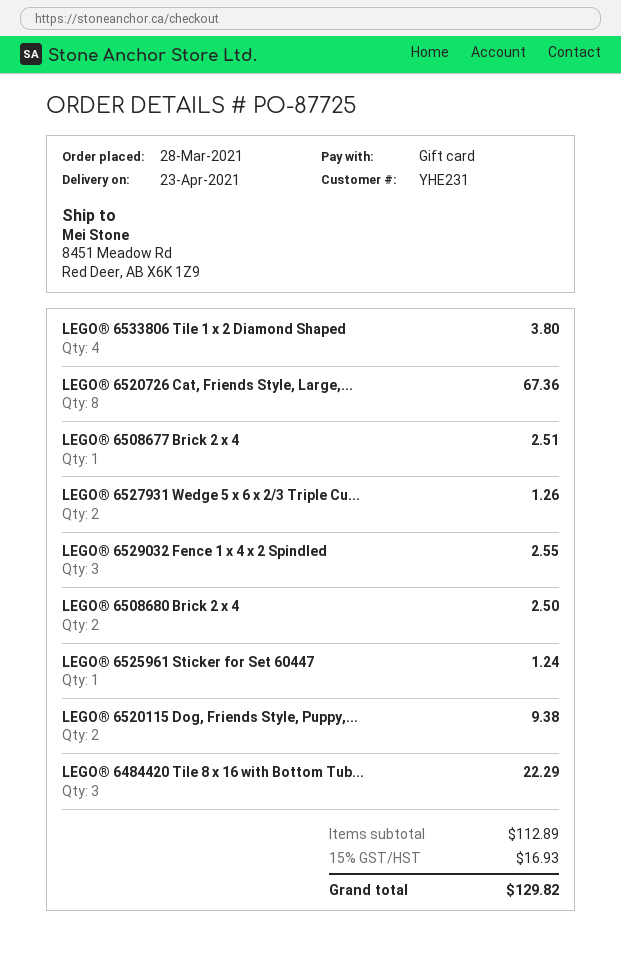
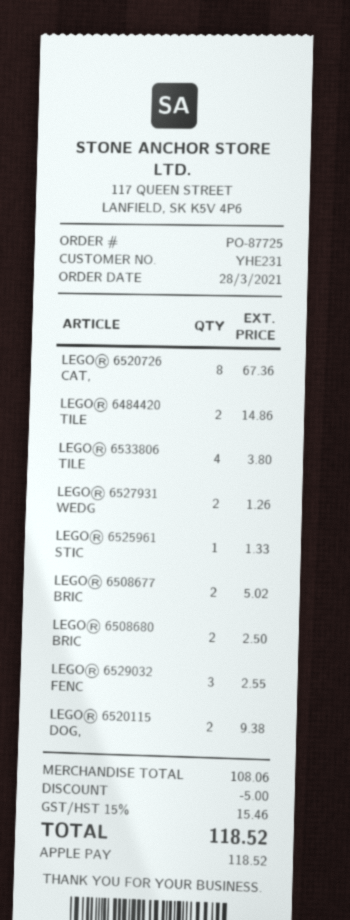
payment method: gift card -> Apple Pay
LEGO® 6508677 Brick 2 x 4: 1 for 2.51 -> 2 for 5.02
LEGO® 6525961 Sticker for Set 60447: 1 for 1.24 -> 1 for 1.33
LEGO® 6484420 Tile 8 x 16 with Bottom Tub...: 3 for 22.29 -> 2 for 14.86
subtotal: 112.89 -> 108.06
discount: none -> 5.00
tax: 15% = 16.93 -> 15% = 15.46
total: 129.82 -> 118.52

